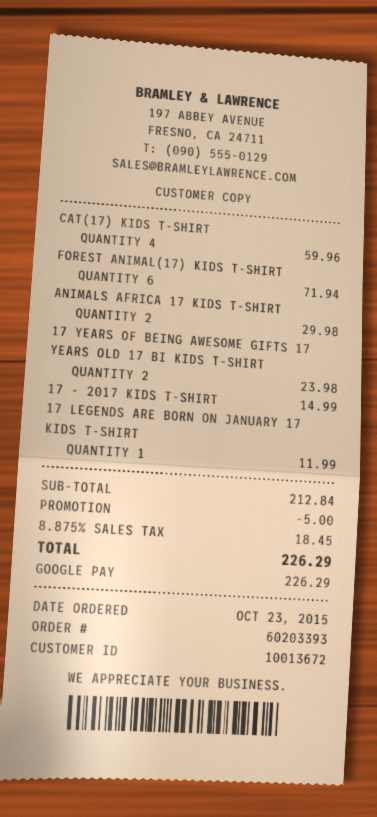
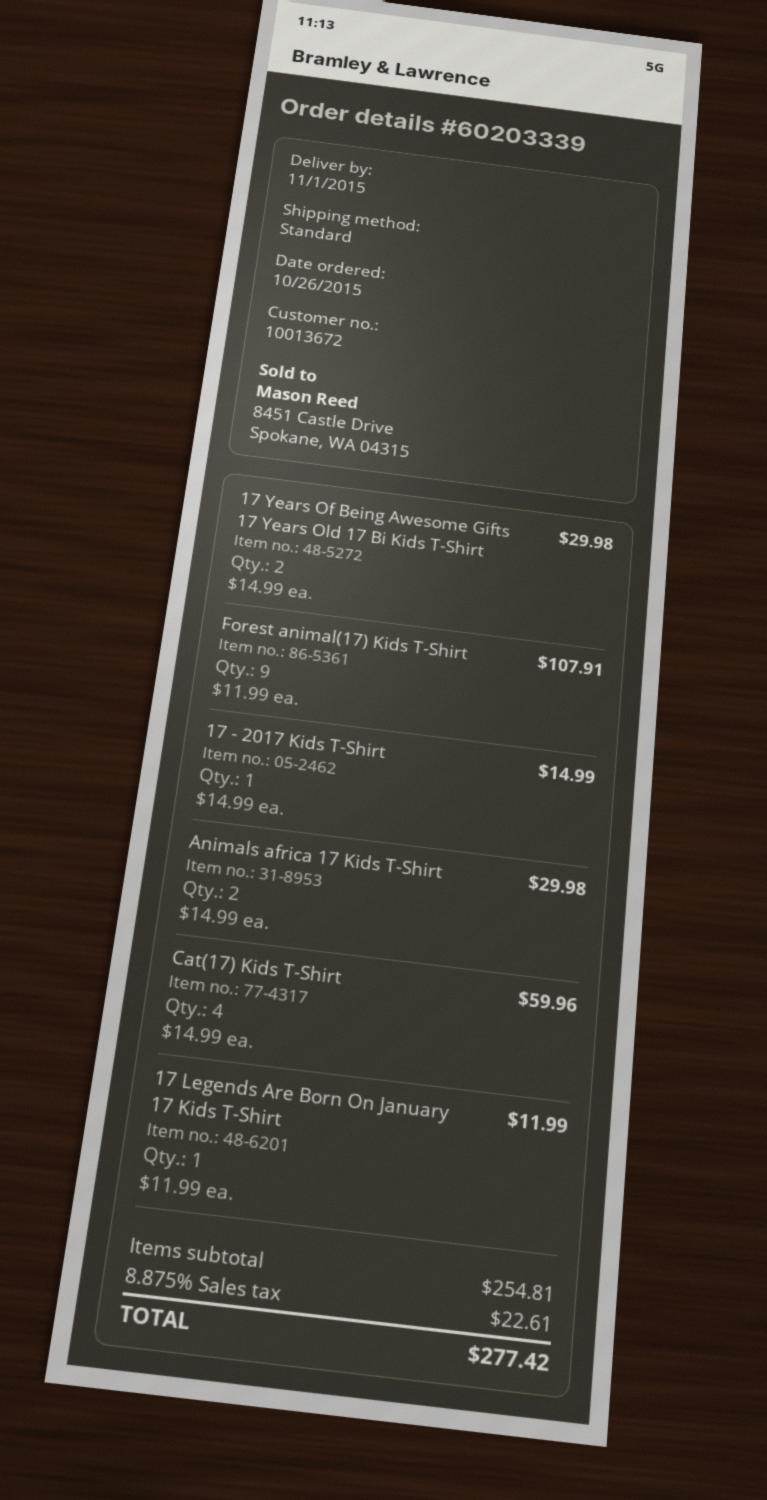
order number: 60203393 -> 60203339
order date: 2015-10-23 -> 2015-10-26
FOREST ANIMAL(17) KIDS T-SHIRT: 6 for 71.94 -> 9 for 107.91
17 YEARS OF BEING AWESOME GIFTS 17 YEARS OLD 17 BI KIDS T-SHIRT: 2 for 23.98 -> 2 for 29.98
subtotal: 212.84 -> 254.81
discount: 5.00 -> none
tax: 8.875% = 18.45 -> 8.875% = 22.61
total: 226.29 -> 277.42

